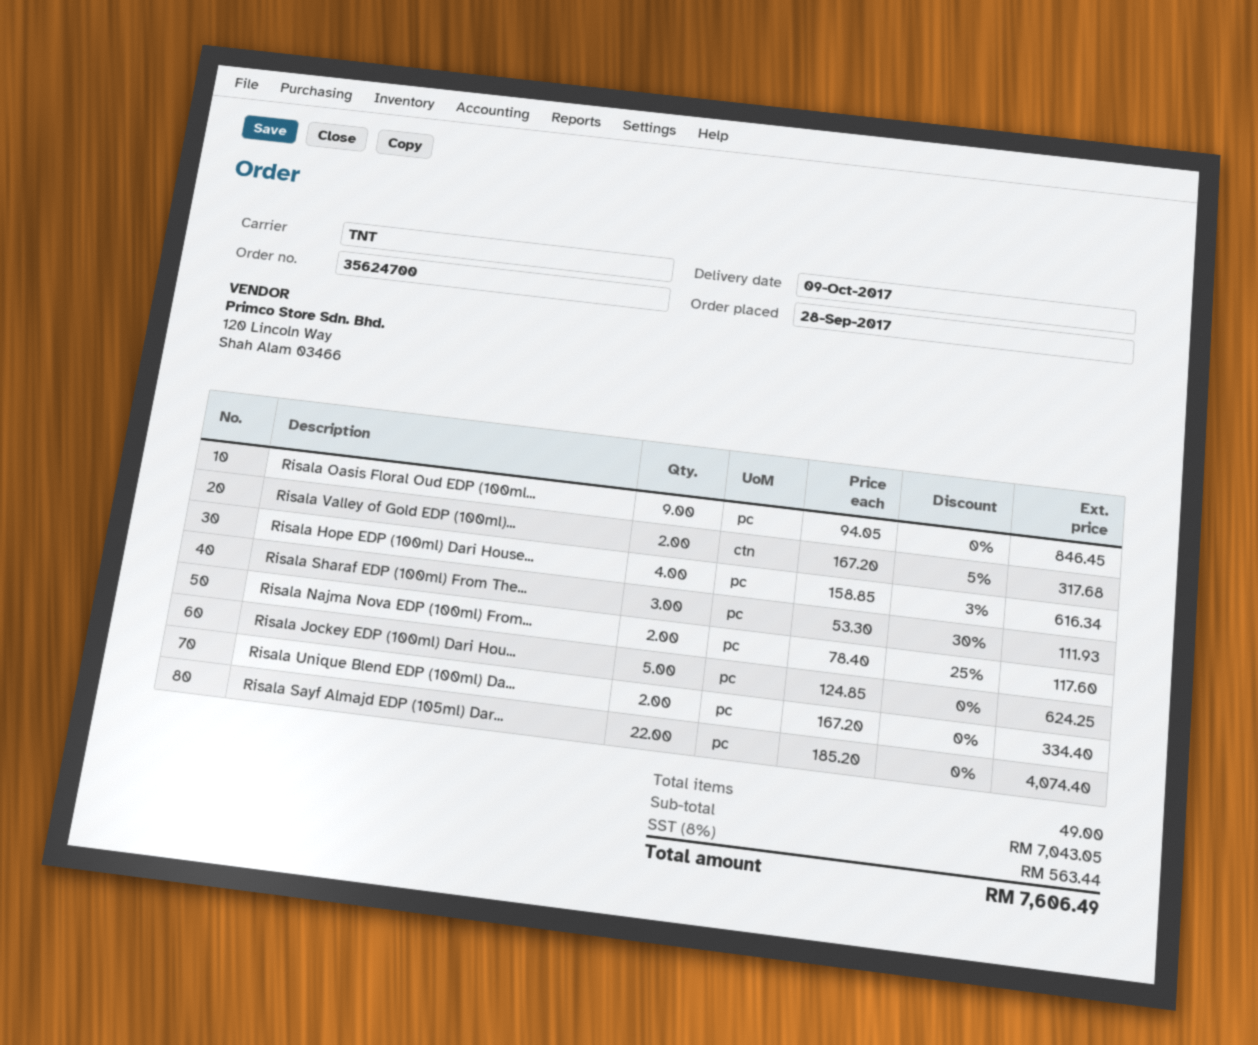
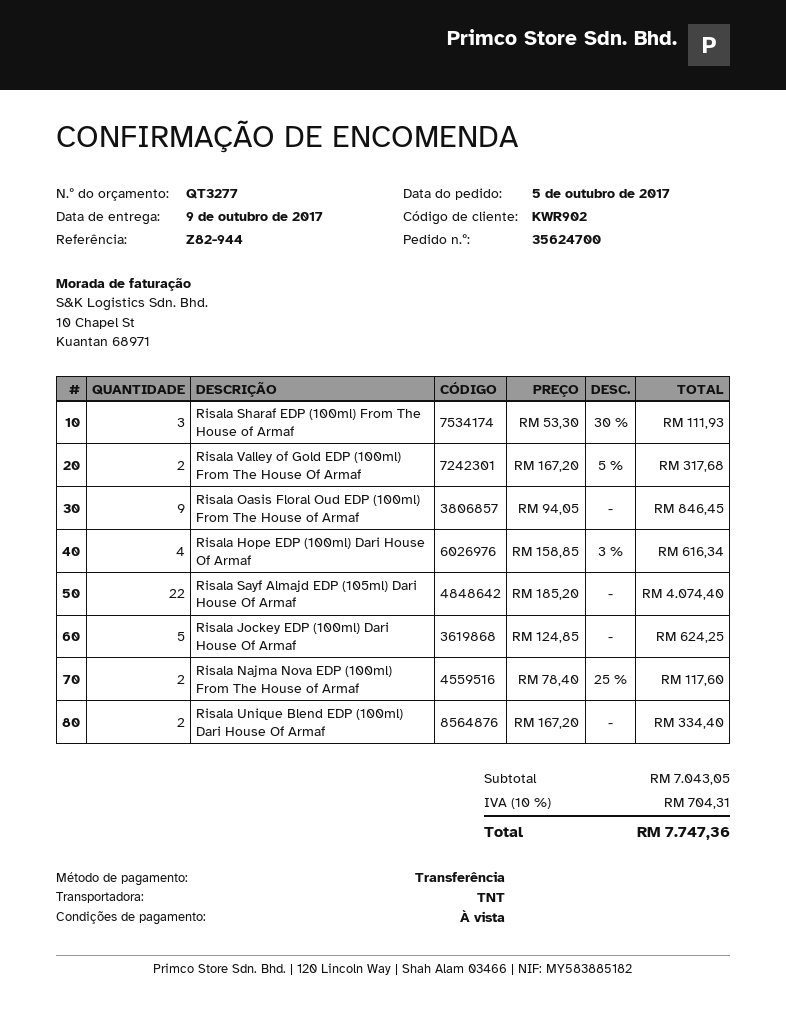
order date: 2017-09-28 -> 2017-10-05
tax: 8% = 563.44 -> 10% = 704.31
total: 7606.49 -> 7747.36

